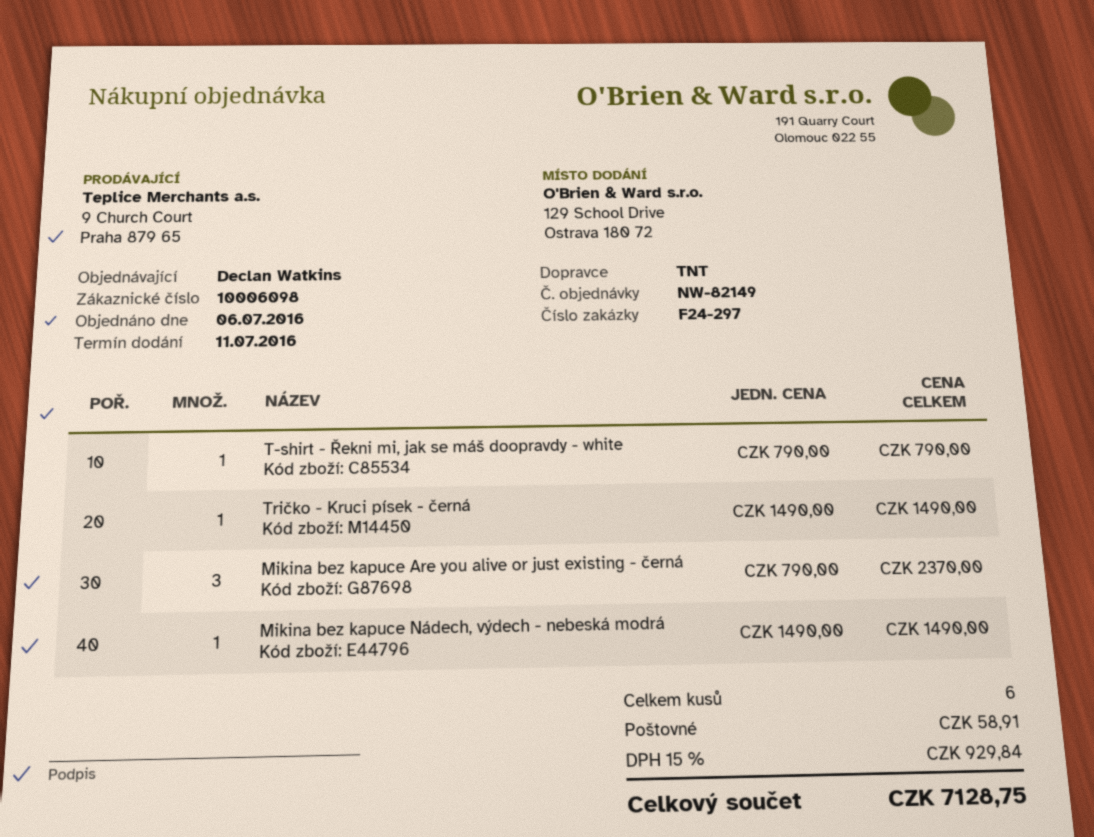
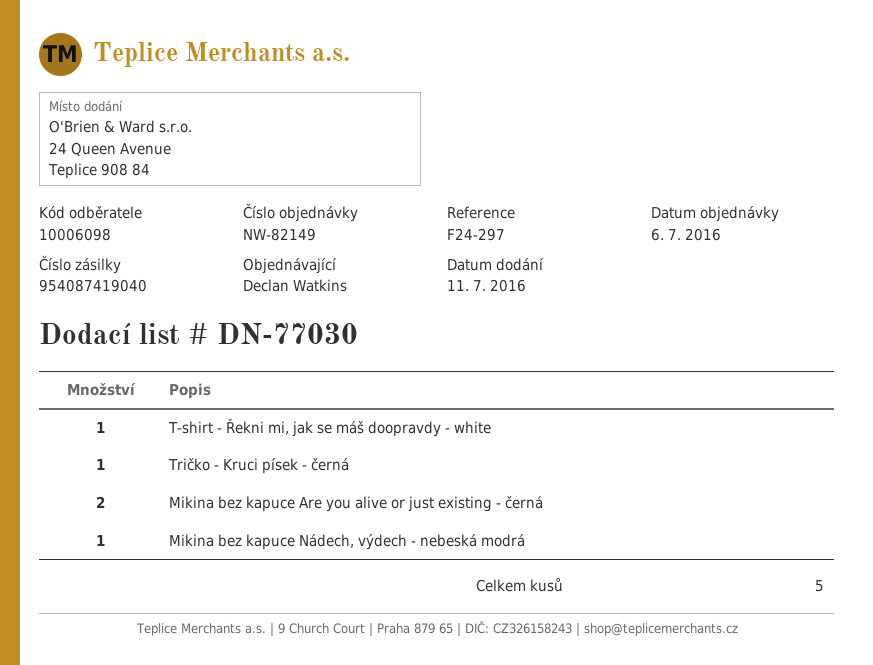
ship to: 129 School Drive, Ostrava 180 72 -> 24 Queen Avenue, Teplice 908 84
Mikina bez kapuce Are you alive or just existing - černá: 3 -> 2
total quantity: 6 -> 5

